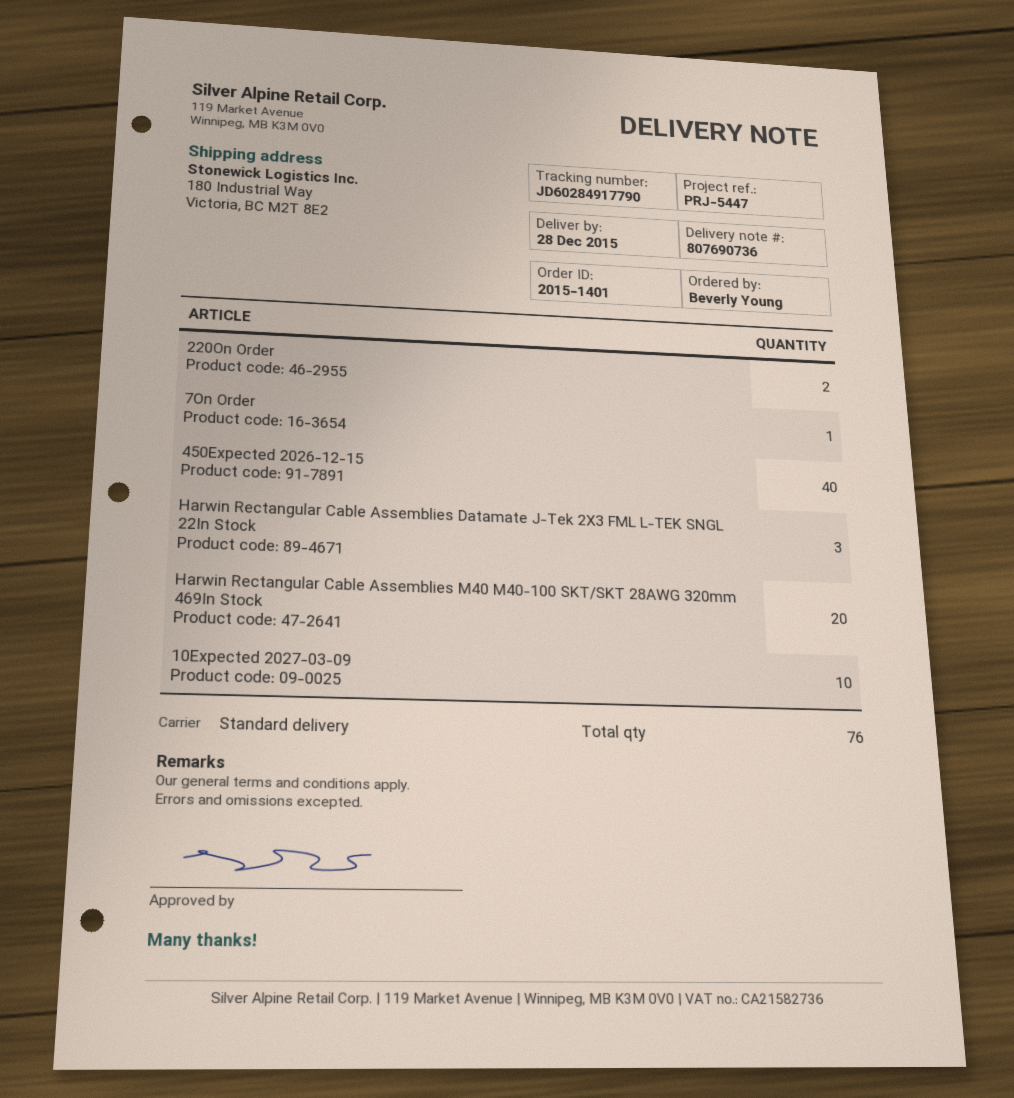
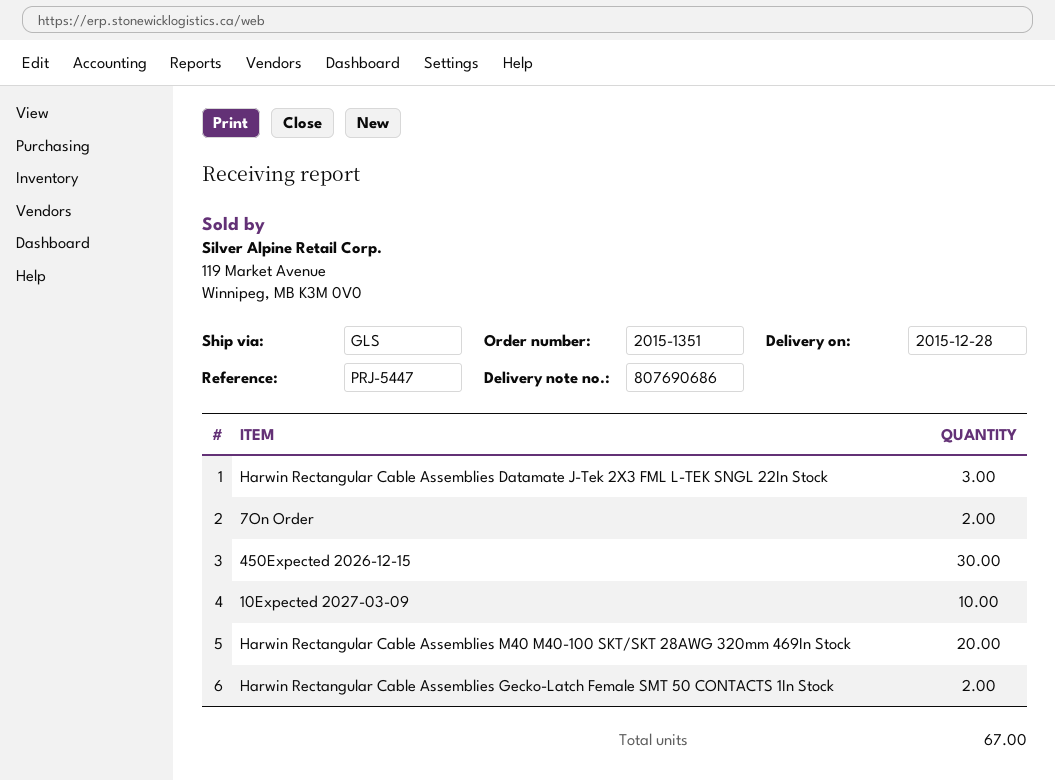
order number: 2015-1401 -> 2015-1351
delivery note number: 807690736 -> 807690686
shipping method: standard -> GLS
220On Order: 2 -> none
7On Order: 1 -> 2
450Expected 2026-12-15: 40 -> 30
Harwin Rectangular Cable Assemblies Gecko-Latch Female SMT 50 CONTACTS 1In Stock: none -> 2
total quantity: 76 -> 67

